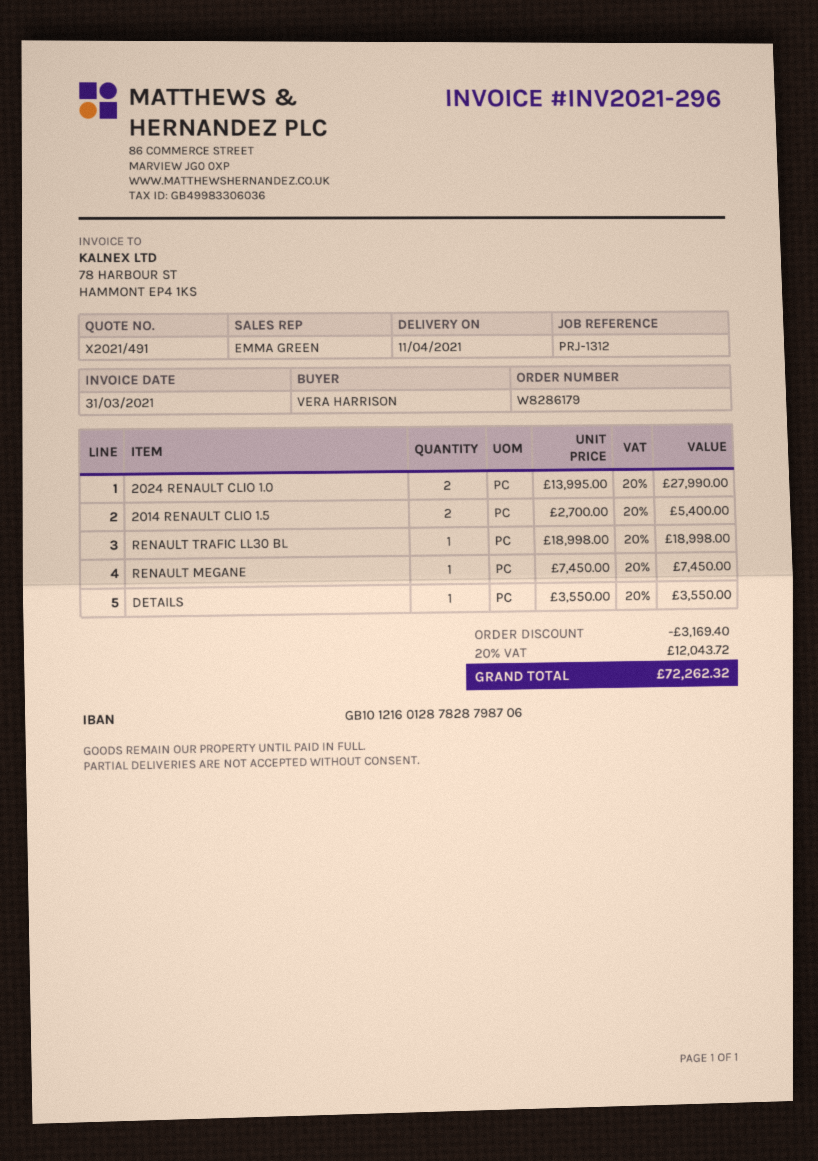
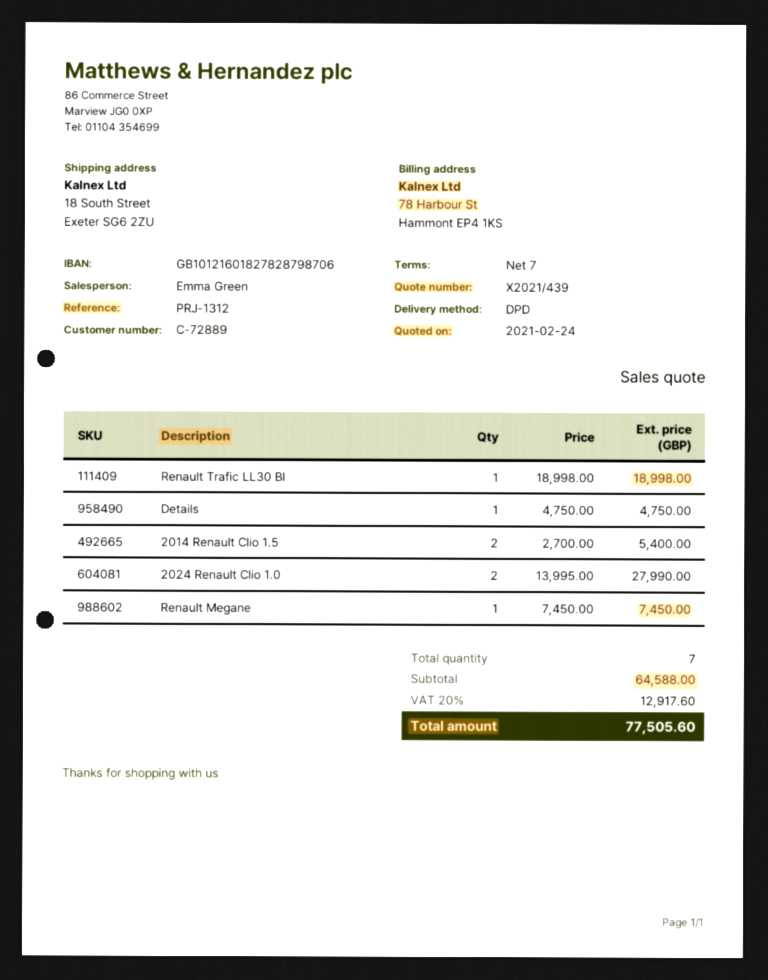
quote number: X2021/491 -> X2021/439
bank account: GB10121601287828798706 -> GB10121601827828798706
DETAILS: 1 x 3550.00 = 3550.00 -> 1 x 4750.00 = 4750.00
discount: 3169.40 -> none
tax: 20% = 12043.72 -> 20% = 12917.60
total: 72262.32 -> 77505.60

